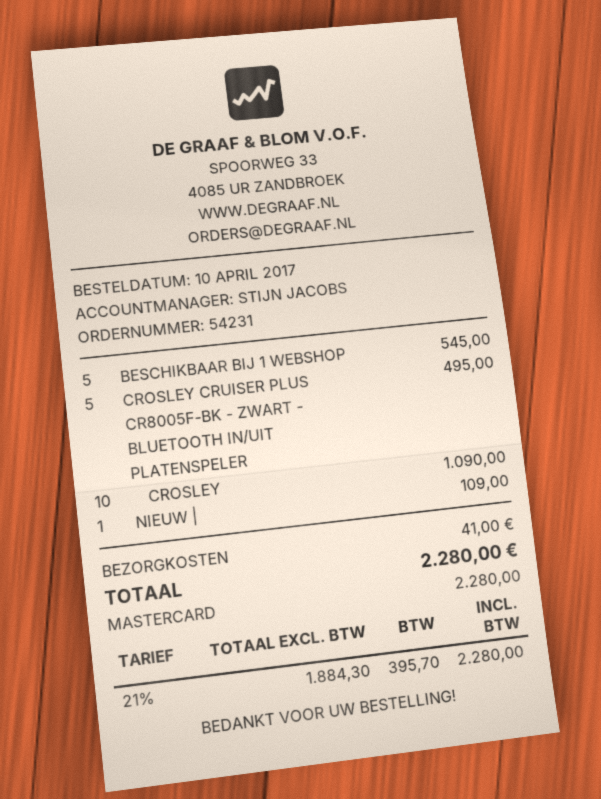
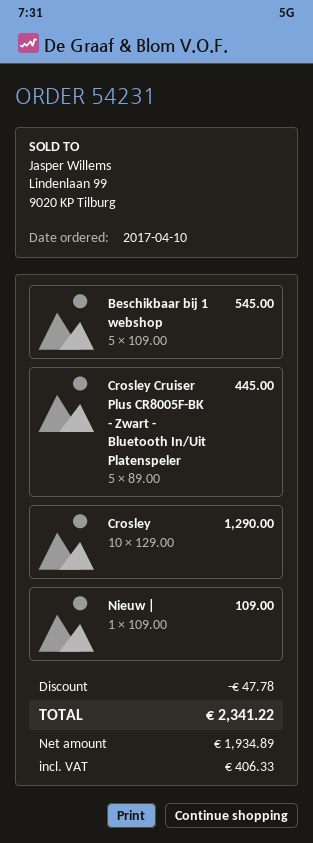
CROSLEY CRUISER PLUS CR8005F-BK - ZWART - BLUETOOTH IN/UIT PLATENSPELER: 5 for 495.00 -> 5 for 445.00
CROSLEY: 10 for 1090.00 -> 10 for 1290.00
discount: none -> 47.78
shipping: 41.00 -> none
net: 1884.30 -> 1934.89
tax: 395.70 -> 406.33
total: 2280.00 -> 2341.22

